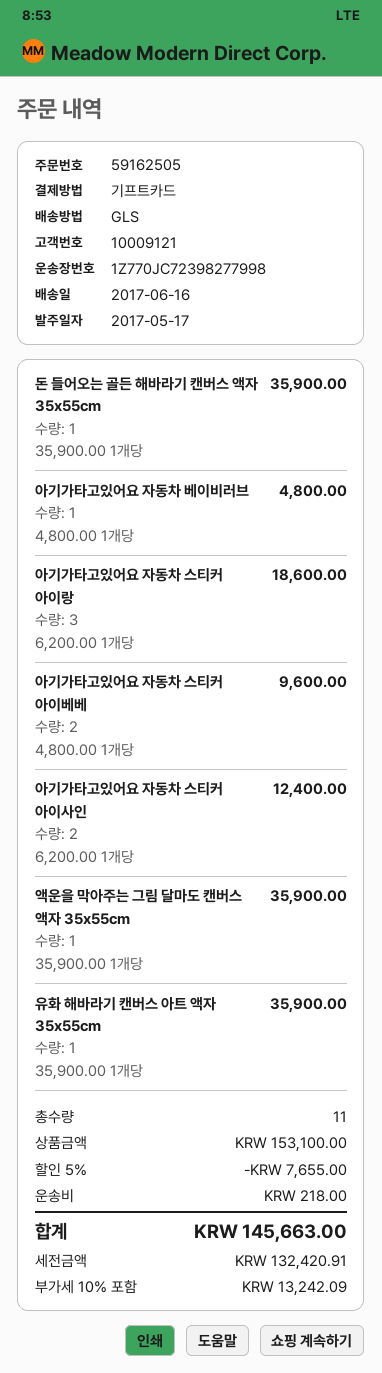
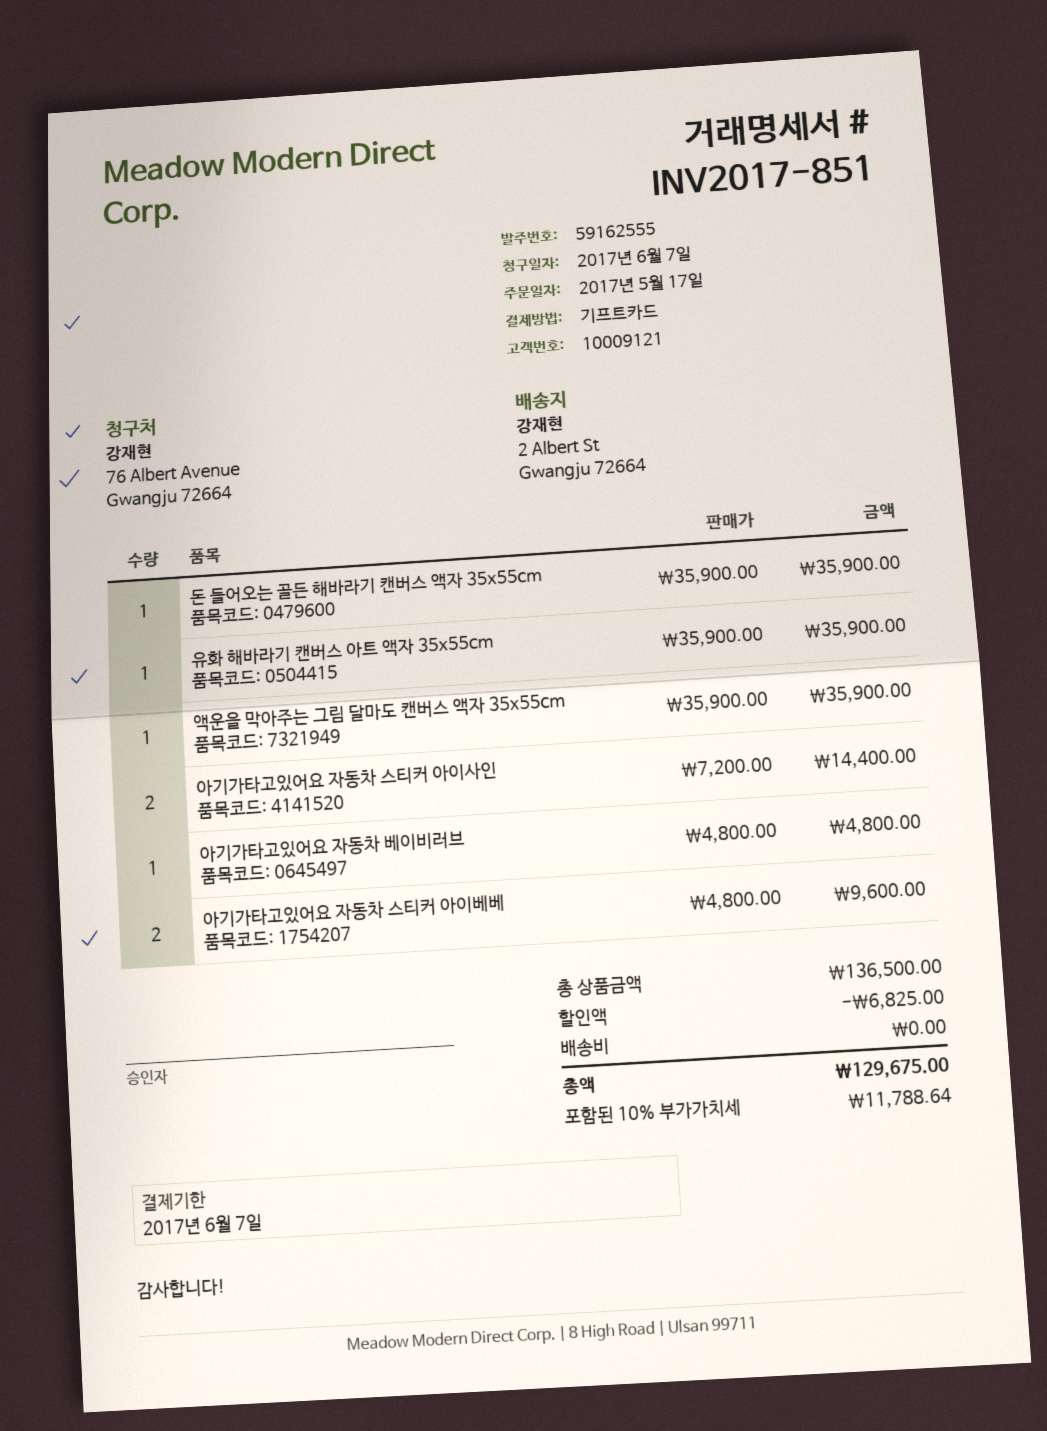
order number: 59162505 -> 59162555
아기가타고있어요 자동차 스티커 아이랑: 3 x 6200.00 = 18600.00 -> none
아기가타고있어요 자동차 스티커 아이사인: 2 x 6200.00 = 12400.00 -> 2 x 7200.00 = 14400.00
subtotal: 153100.00 -> 136500.00
discount: 7655.00 -> 6825.00
shipping: 218.00 -> 0.00
tax: 10% = 13242.09 -> 10% = 11788.64
total: 145663.00 -> 129675.00

